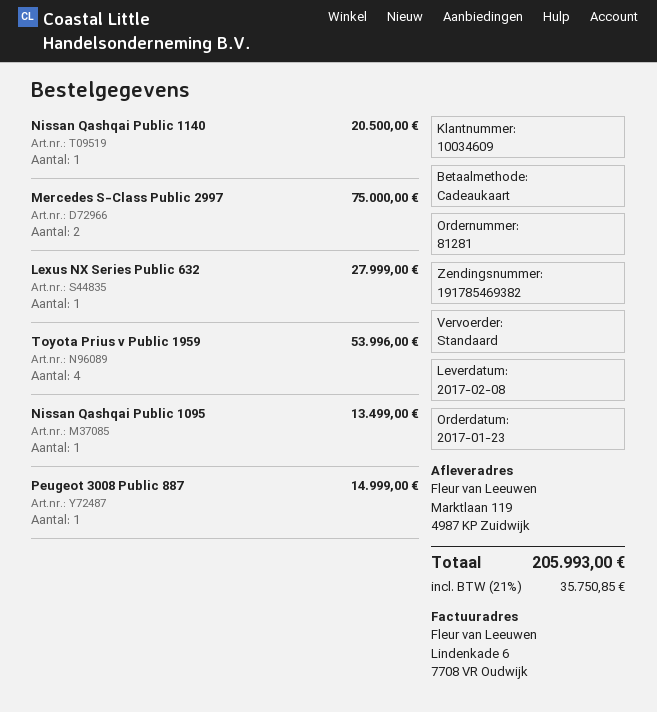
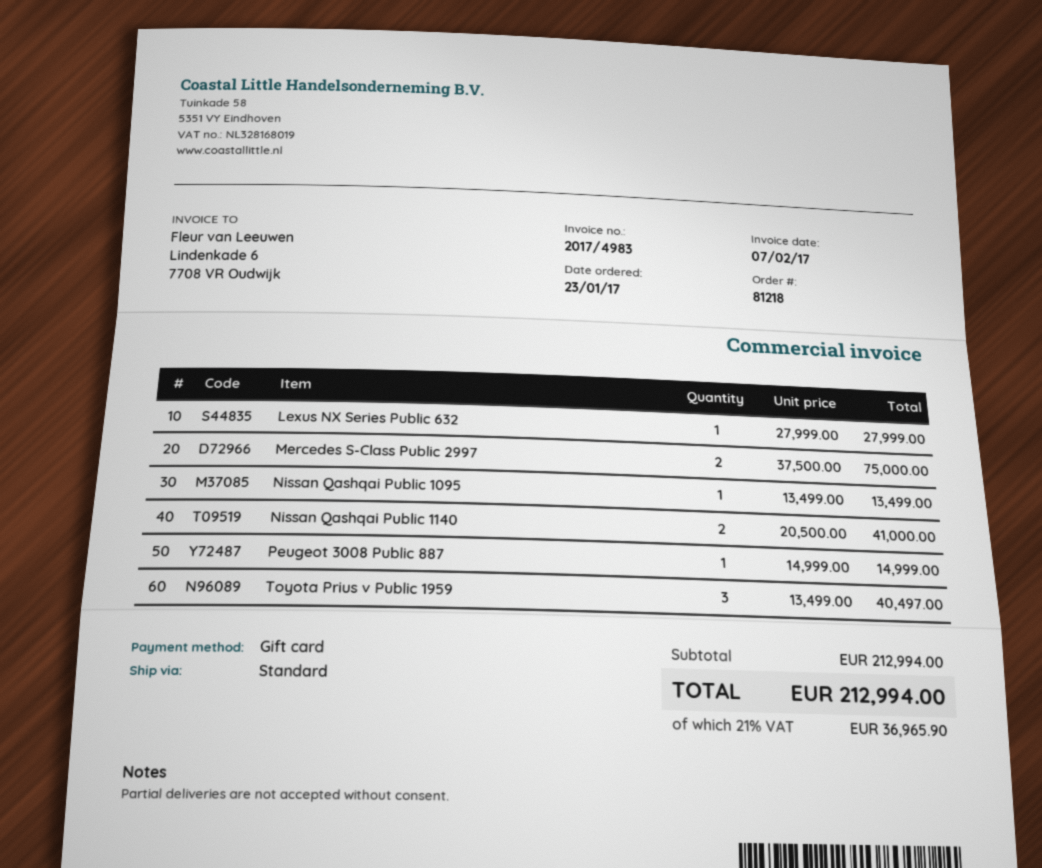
order number: 81281 -> 81218
Nissan Qashqai Public 1140: 1 for 20500.00 -> 2 for 41000.00
Toyota Prius v Public 1959: 4 for 53996.00 -> 3 for 40497.00
tax: 21% = 35750.85 -> 21% = 36965.90
total: 205993.00 -> 212994.00

